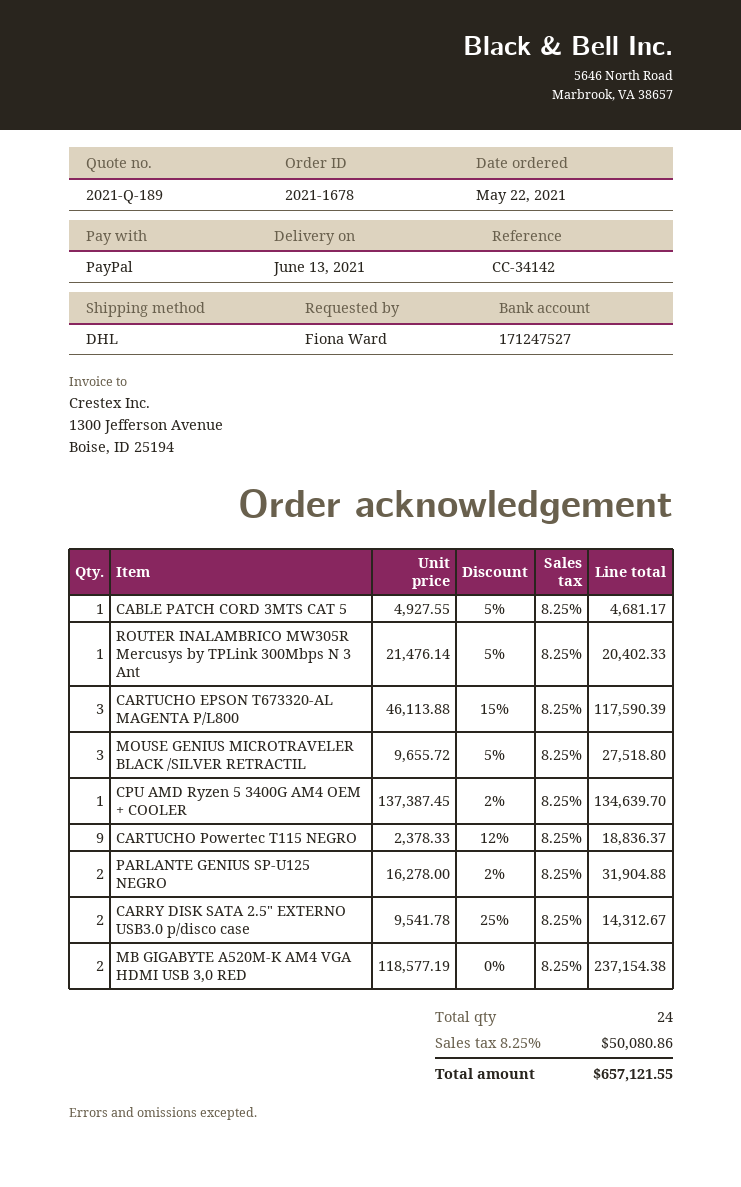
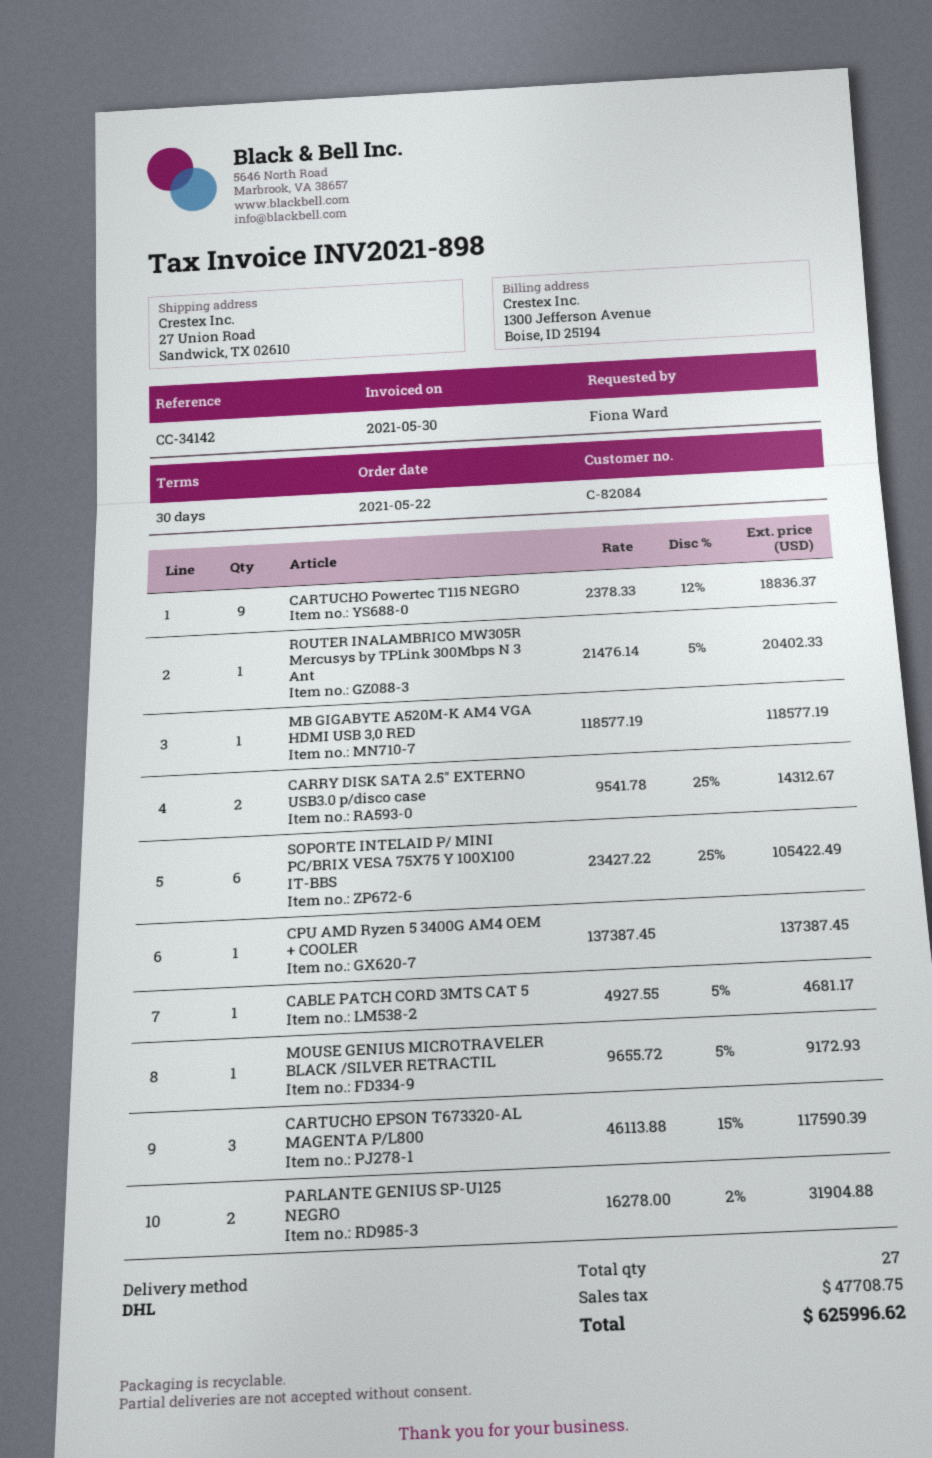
MOUSE GENIUS MICROTRAVELER BLACK /SILVER RETRACTIL: 3 x 9655.72 - 5% = 27518.80 -> 1 x 9655.72 - 5% = 9172.93
CPU AMD Ryzen 5 3400G AM4 OEM + COOLER: 1 x 137387.45 - 2% = 134639.70 -> 1 x 137387.45 = 137387.45
MB GIGABYTE A520M-K AM4 VGA HDMI USB 3,0 RED: 2 x 118577.19 = 237154.38 -> 1 x 118577.19 = 118577.19
SOPORTE INTELAID P/ MINI PC/BRIX VESA 75X75 Y 100X100 IT-BBS: none -> 6 x 23427.22 - 25% = 105422.49
total quantity: 24 -> 27
tax: 50080.86 -> 47708.75
total: 657121.55 -> 625996.62

